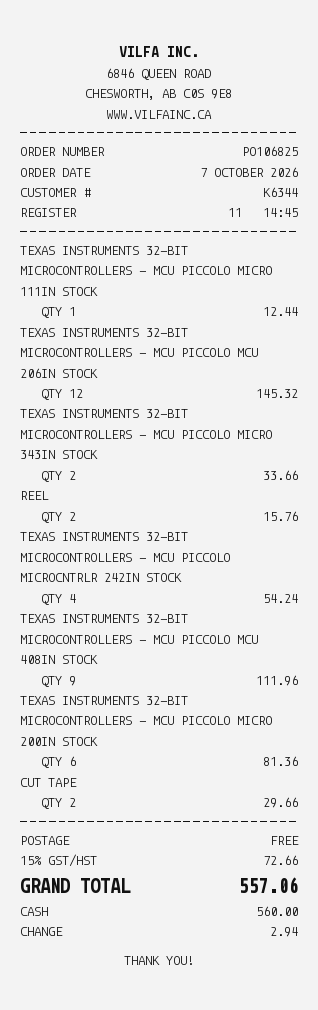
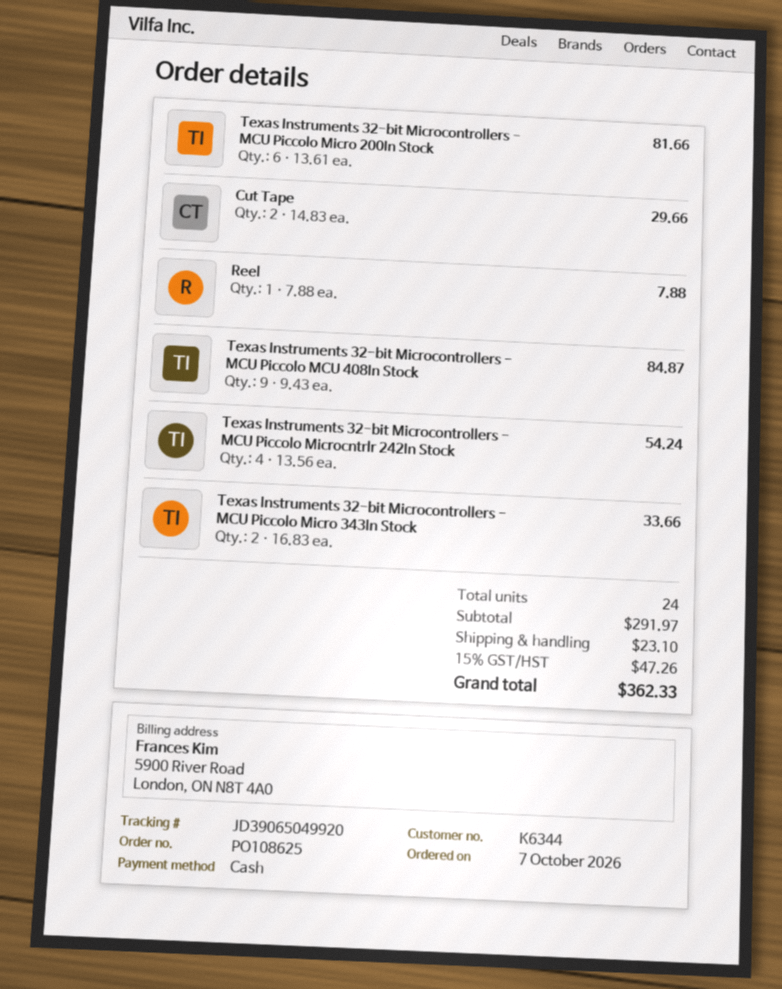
order number: PO106825 -> PO108625
TEXAS INSTRUMENTS 32-BIT MICROCONTROLLERS - MCU PICCOLO MICRO 111IN STOCK: 1 for 12.44 -> none
TEXAS INSTRUMENTS 32-BIT MICROCONTROLLERS - MCU PICCOLO MCU 206IN STOCK: 12 for 145.32 -> none
REEL: 2 for 15.76 -> 1 for 7.88
TEXAS INSTRUMENTS 32-BIT MICROCONTROLLERS - MCU PICCOLO MCU 408IN STOCK: 9 for 111.96 -> 9 for 84.87
TEXAS INSTRUMENTS 32-BIT MICROCONTROLLERS - MCU PICCOLO MICRO 200IN STOCK: 6 for 81.36 -> 6 for 81.66
shipping: 0.00 -> 23.10
tax: 15% = 72.66 -> 15% = 47.26
total: 557.06 -> 362.33

